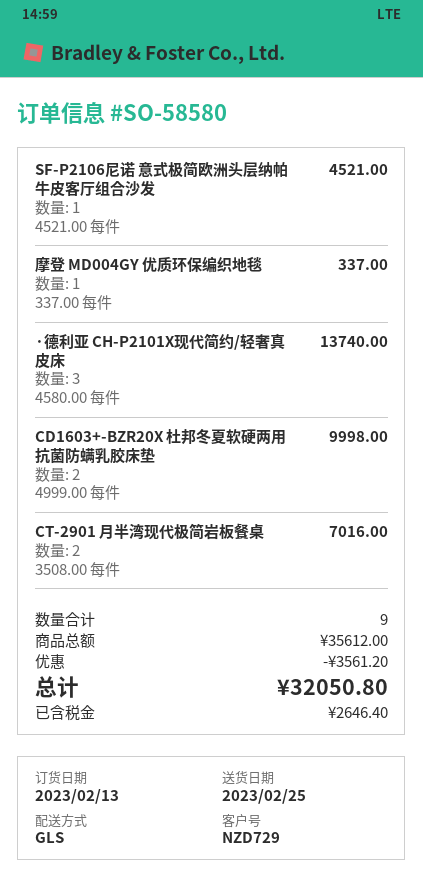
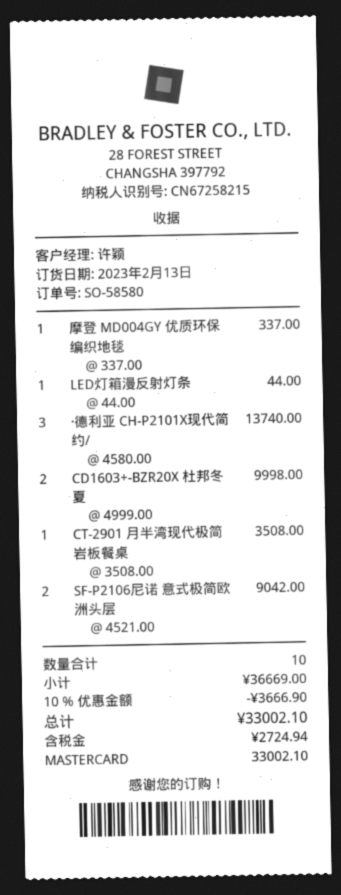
SF-P2106尼诺 意式极简欧洲头层纳帕牛皮客厅组合沙发: 1 x 4521.00 = 4521.00 -> 2 x 4521.00 = 9042.00
CT-2901 月半湾现代极简岩板餐桌: 2 x 3508.00 = 7016.00 -> 1 x 3508.00 = 3508.00
LED灯箱漫反射灯条: none -> 1 x 44.00 = 44.00
total quantity: 9 -> 10
subtotal: 35612.00 -> 36669.00
discount: 3561.20 -> 3666.90
tax: 2646.40 -> 2724.94
total: 32050.80 -> 33002.10

